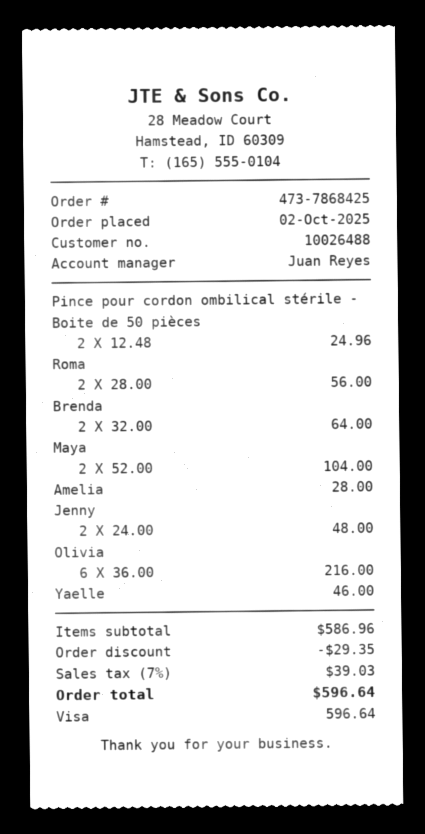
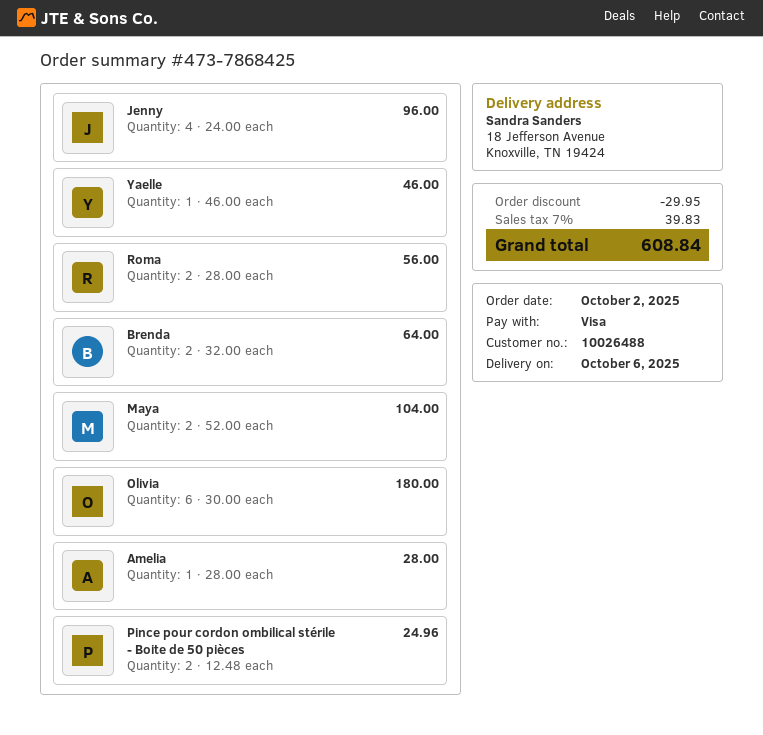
Jenny: 2 x 24.00 = 48.00 -> 4 x 24.00 = 96.00
Olivia: 6 x 36.00 = 216.00 -> 6 x 30.00 = 180.00
discount: 29.35 -> 29.95
tax: 7% = 39.03 -> 7% = 39.83
total: 596.64 -> 608.84

